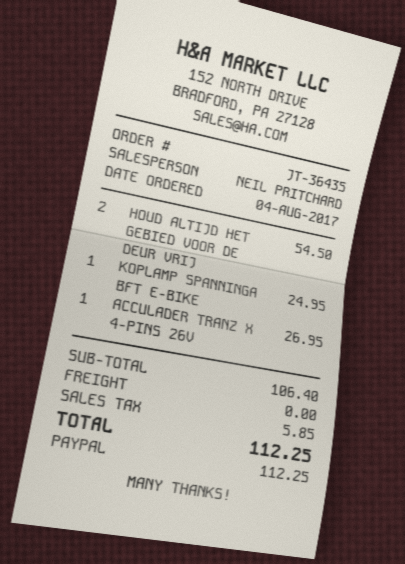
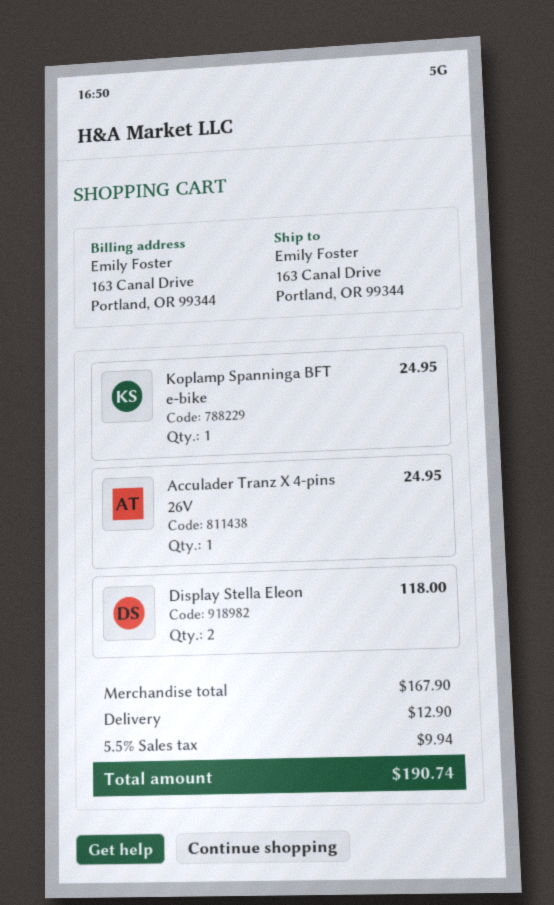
HOUD ALTIJD HET GEBIED VOOR DE DEUR VRIJ: 2 for 54.50 -> none
ACCULADER TRANZ X 4-PINS 26V: 1 for 26.95 -> 1 for 24.95
Display Stella Eleon: none -> 2 for 118.00
subtotal: 106.40 -> 167.90
shipping: 0.00 -> 12.90
tax: 5.85 -> 9.94
total: 112.25 -> 190.74

